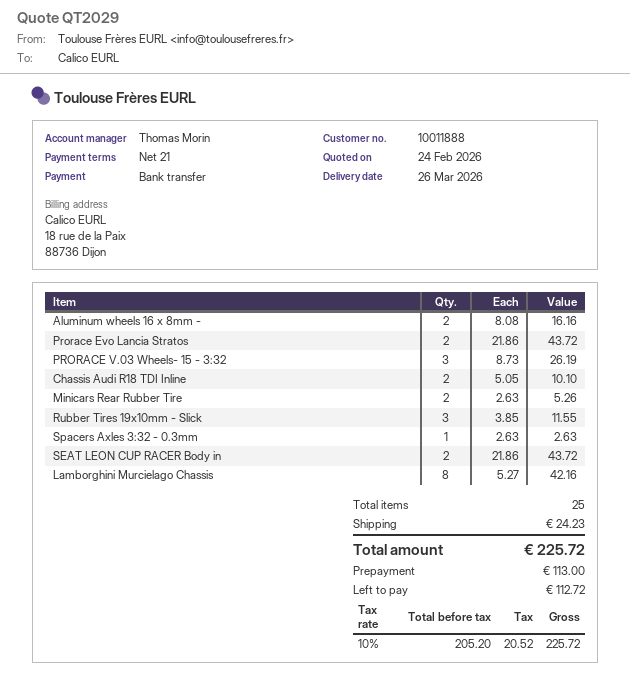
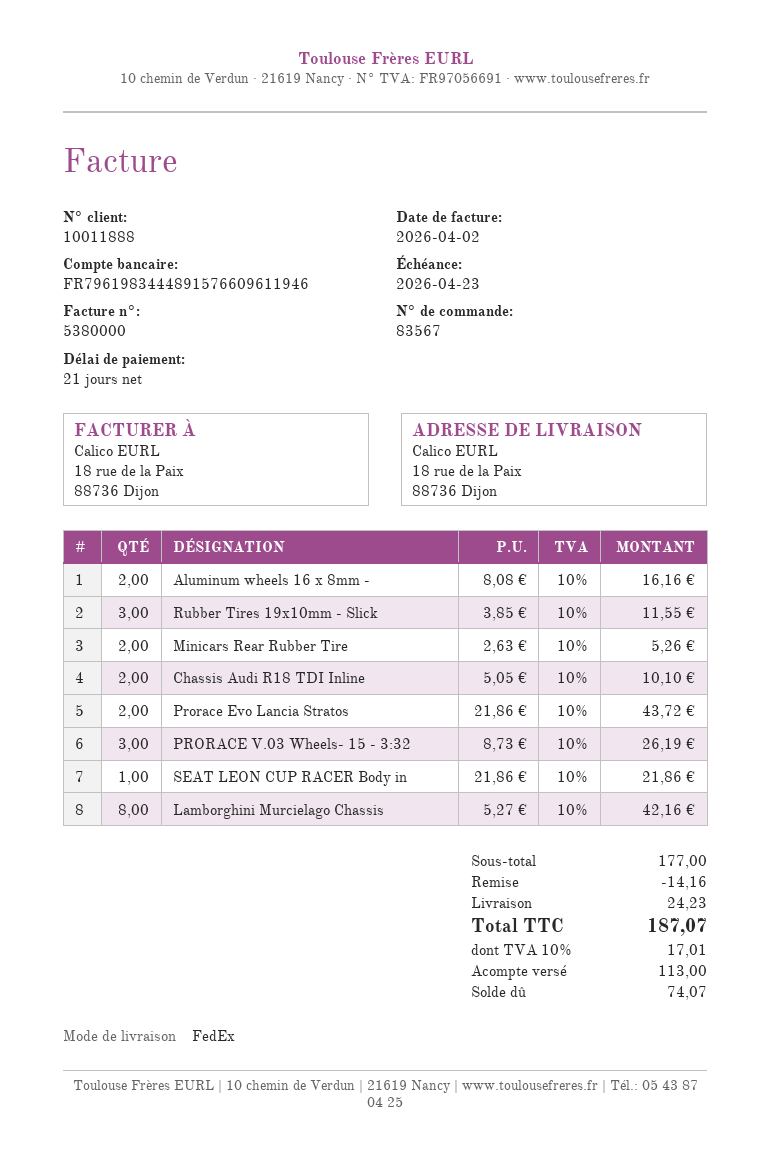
Spacers Axles 3:32 - 0.3mm: 1 x 2.63 = 2.63 -> none
SEAT LEON CUP RACER Body in: 2 x 21.86 = 43.72 -> 1 x 21.86 = 21.86
discount: none -> 14.16
tax: 10% = 20.52 -> 10% = 17.01
total: 225.72 -> 187.07
balance: 112.72 -> 74.07

